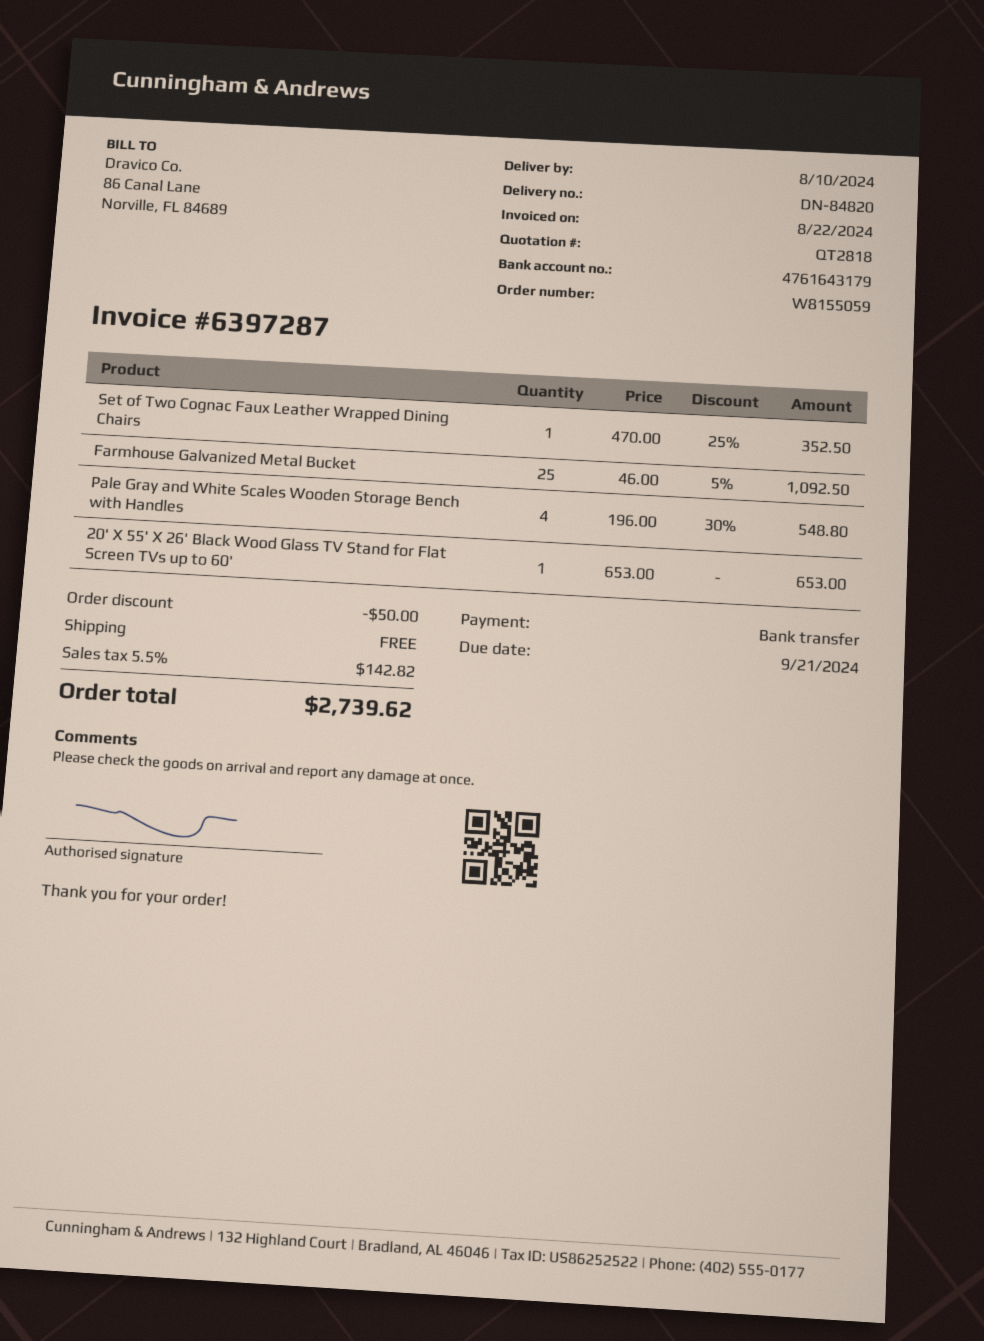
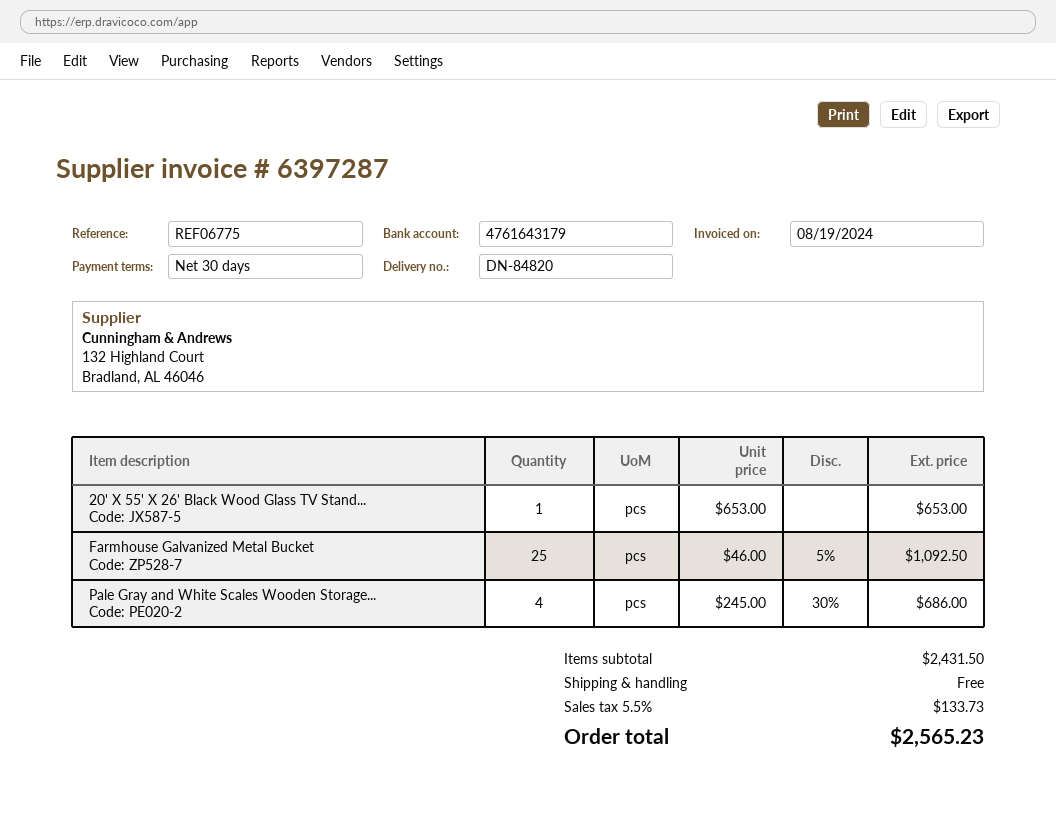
invoice date: 2024-08-22 -> 2024-08-19
Set of Two Cognac Faux Leather Wrapped Dining Chairs: 1 x 470.00 - 25% = 352.50 -> none
Pale Gray and White Scales Wooden Storage Bench with Handles: 4 x 196.00 - 30% = 548.80 -> 4 x 245.00 - 30% = 686.00
discount: 50.00 -> none
tax: 5.5% = 142.82 -> 5.5% = 133.73
total: 2739.62 -> 2565.23

